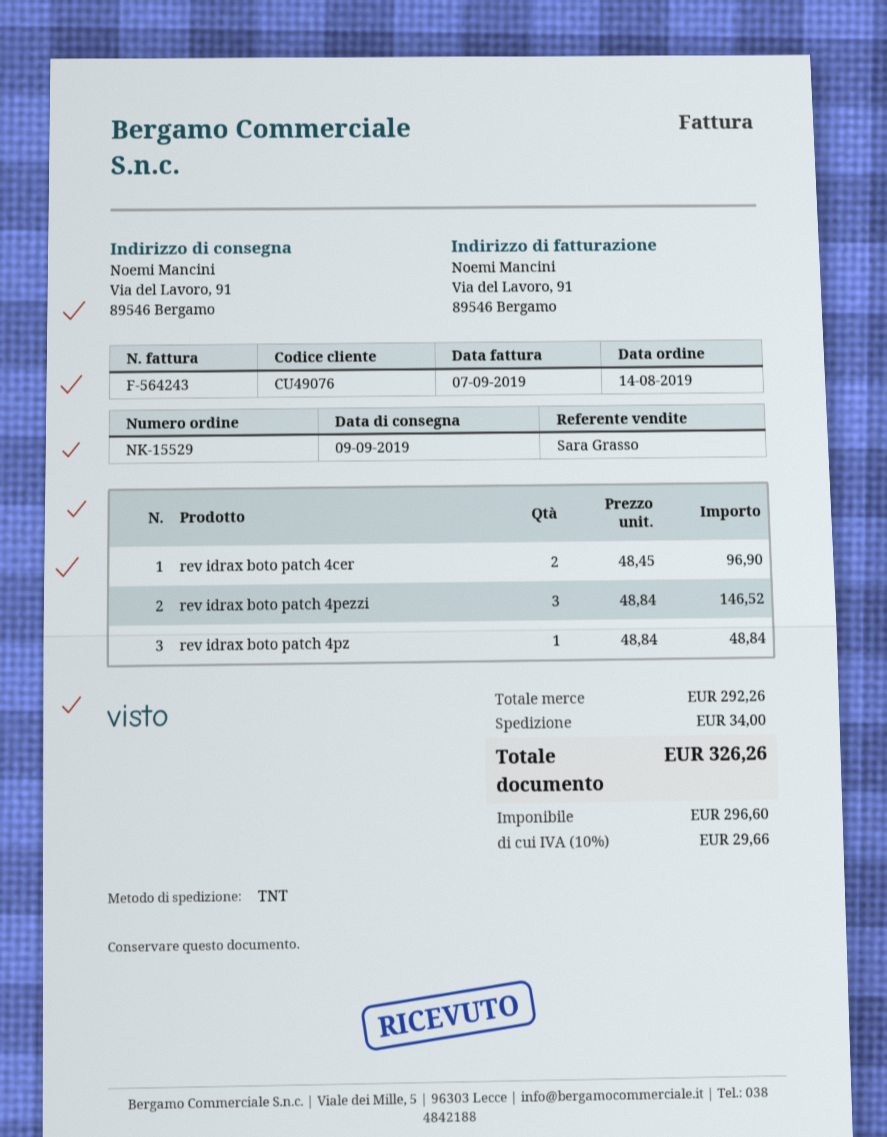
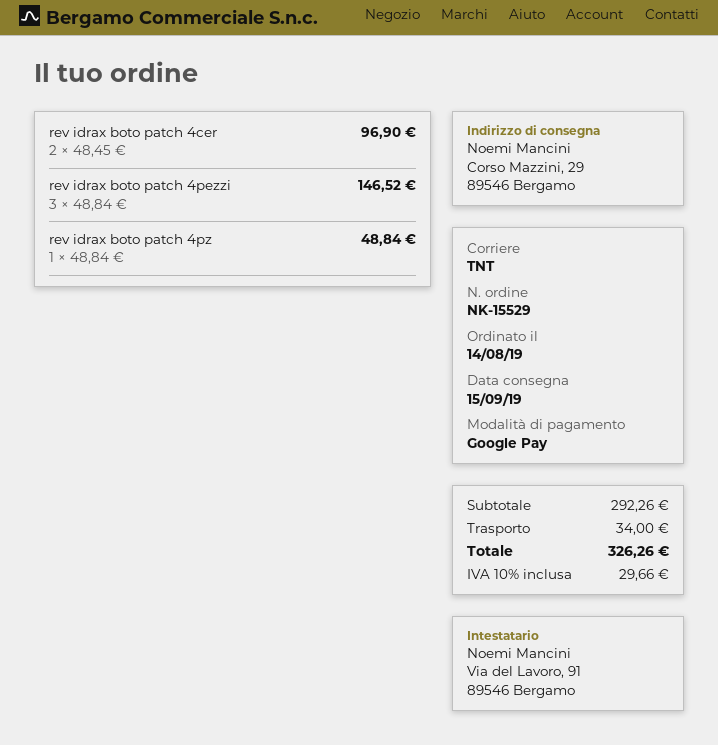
delivery date: 2019-09-09 -> 2019-09-15
ship to: Via del Lavoro, 91, 89546 Bergamo -> Corso Mazzini, 29, 89546 Bergamo

